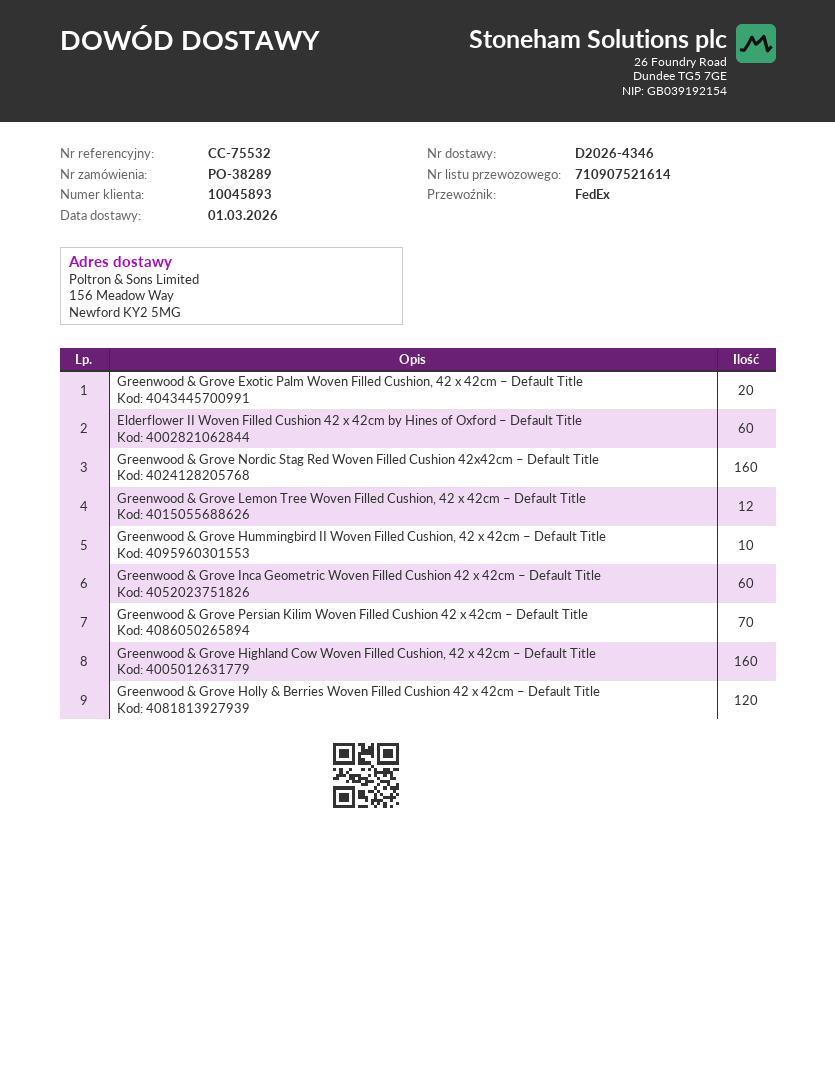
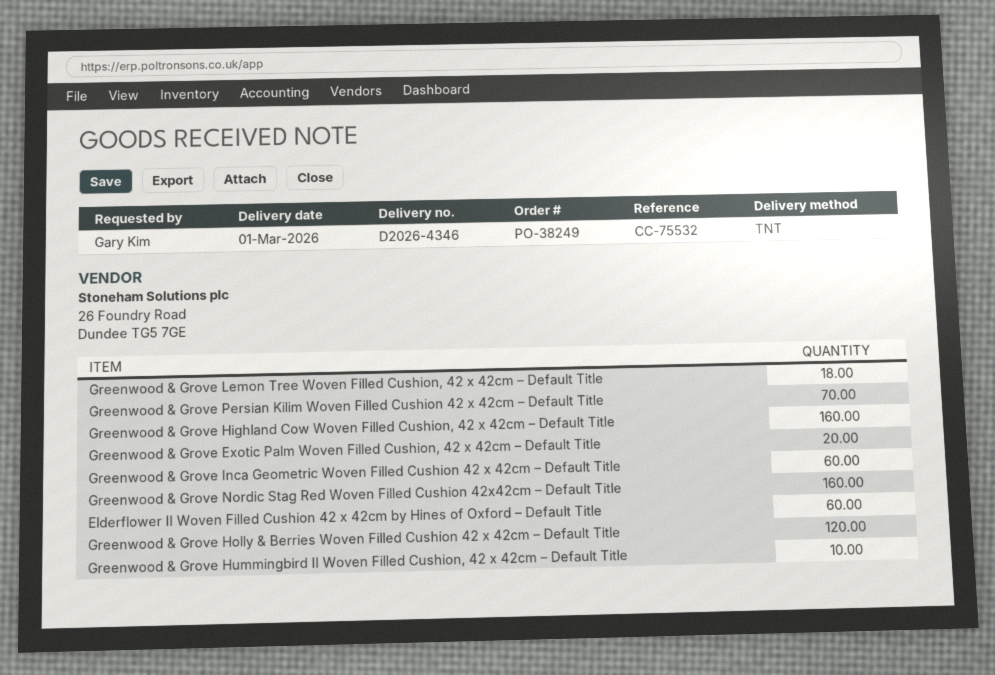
order number: PO-38289 -> PO-38249
shipping method: FedEx -> TNT
Greenwood & Grove Lemon Tree Woven Filled Cushion, 42 x 42cm – Default Title: 12 -> 18

